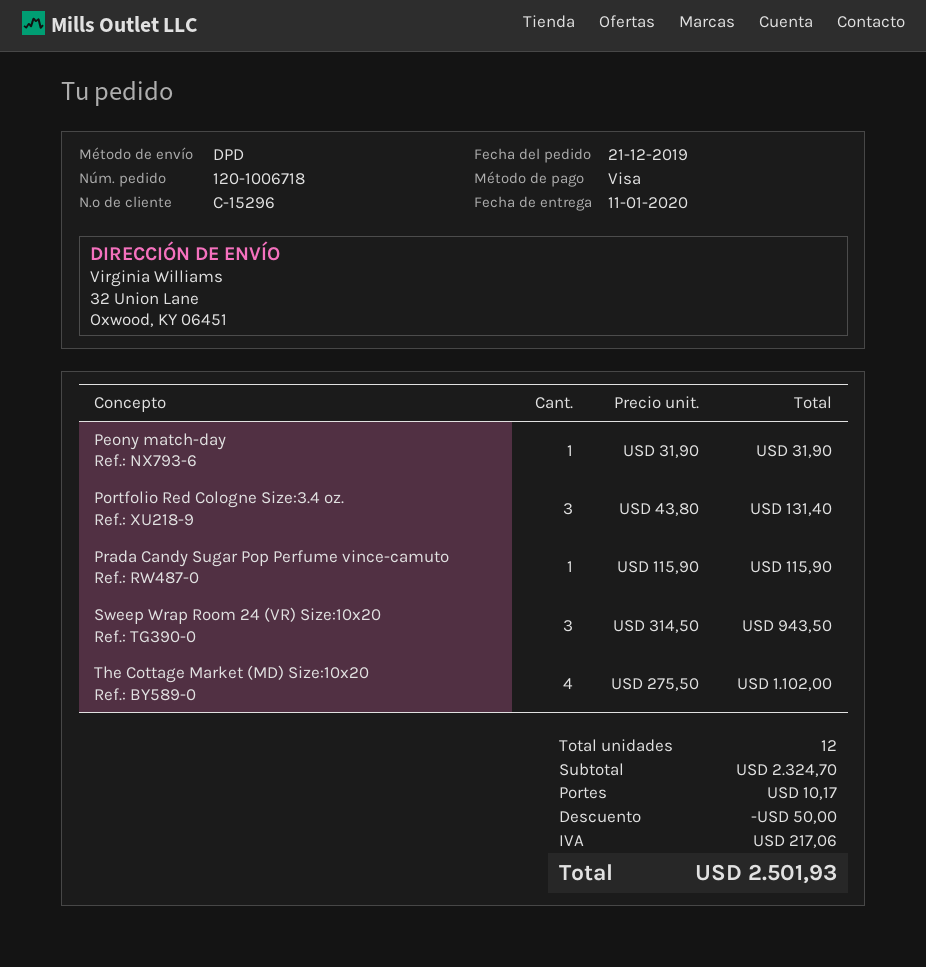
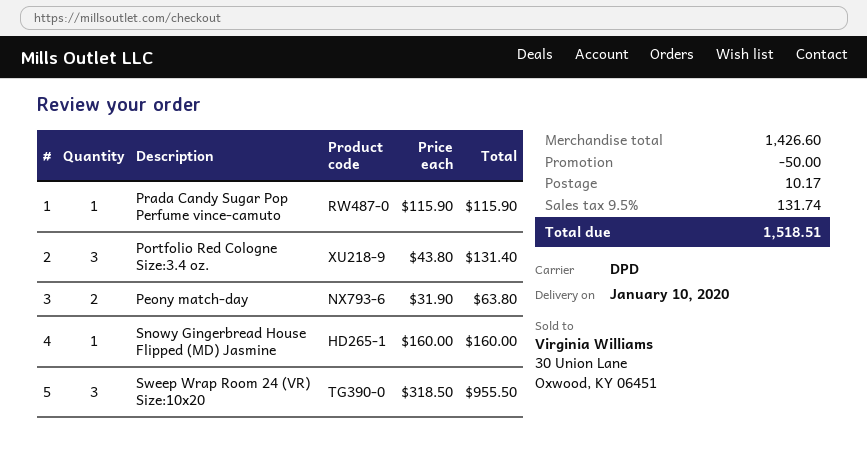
delivery date: 2020-01-11 -> 2020-01-10
Peony match-day: 1 x 31.90 = 31.90 -> 2 x 31.90 = 63.80
Sweep Wrap Room 24 (VR) Size:10x20: 3 x 314.50 = 943.50 -> 3 x 318.50 = 955.50
The Cottage Market (MD) Size:10x20: 4 x 275.50 = 1102.00 -> none
Snowy Gingerbread House Flipped (MD) Jasmine: none -> 1 x 160.00 = 160.00
subtotal: 2324.70 -> 1426.60
tax: 217.06 -> 131.74
total: 2501.93 -> 1518.51

